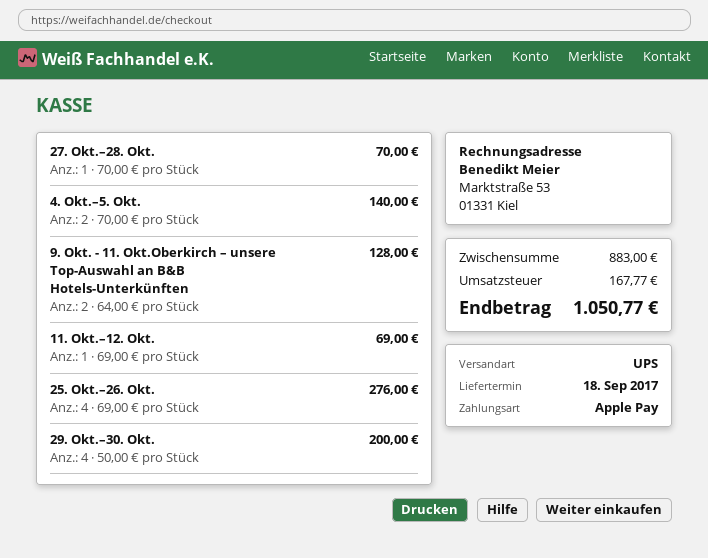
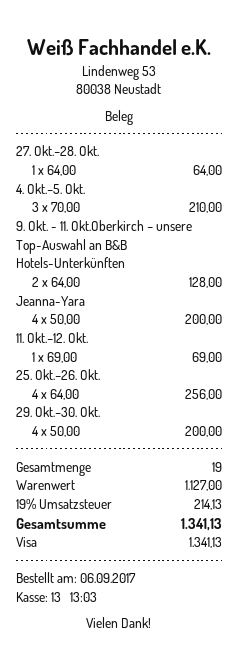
payment method: Apple Pay -> Visa
27. Okt.–28. Okt.: 1 x 70.00 = 70.00 -> 1 x 64.00 = 64.00
4. Okt.–5. Okt.: 2 x 70.00 = 140.00 -> 3 x 70.00 = 210.00
25. Okt.–26. Okt.: 4 x 69.00 = 276.00 -> 4 x 64.00 = 256.00
Jeanna-Yara: none -> 4 x 50.00 = 200.00
subtotal: 883.00 -> 1127.00
tax: 167.77 -> 214.13
total: 1050.77 -> 1341.13

